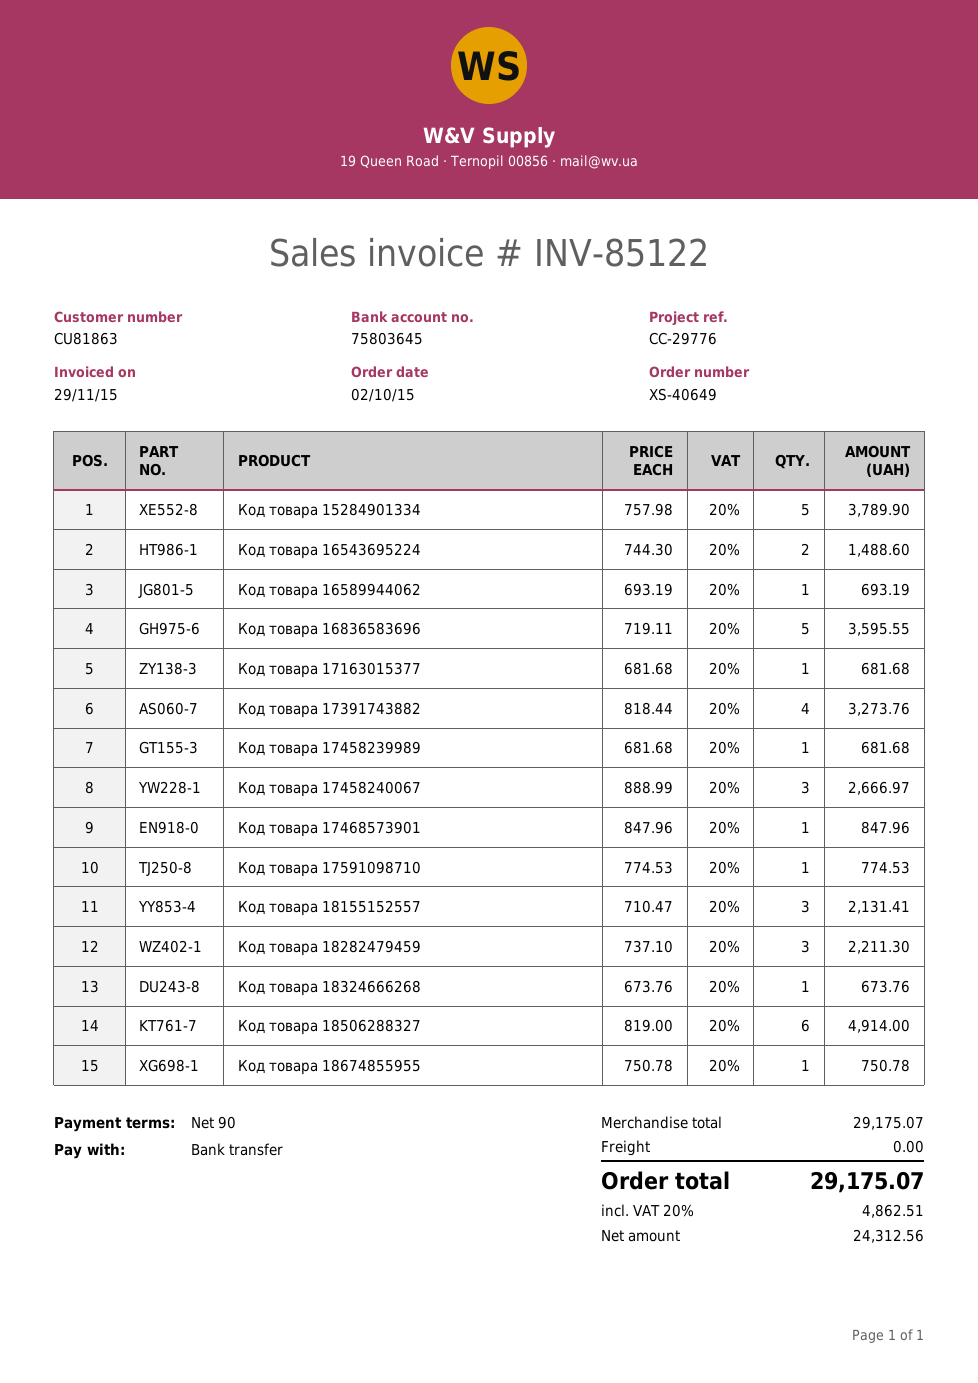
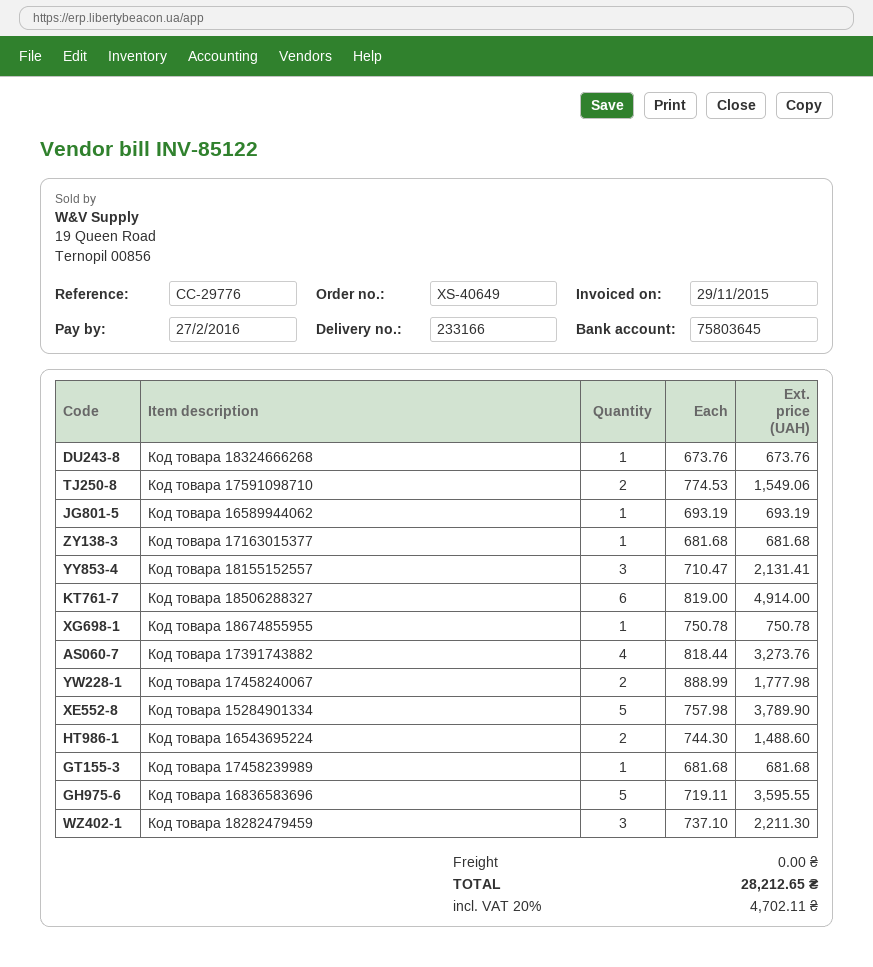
Код товара 17458240067: 3 x 888.99 = 2666.97 -> 2 x 888.99 = 1777.98
Код товара 17468573901: 1 x 847.96 = 847.96 -> none
Код товара 17591098710: 1 x 774.53 = 774.53 -> 2 x 774.53 = 1549.06
tax: 20% = 4862.51 -> 20% = 4702.11
total: 29175.07 -> 28212.65

